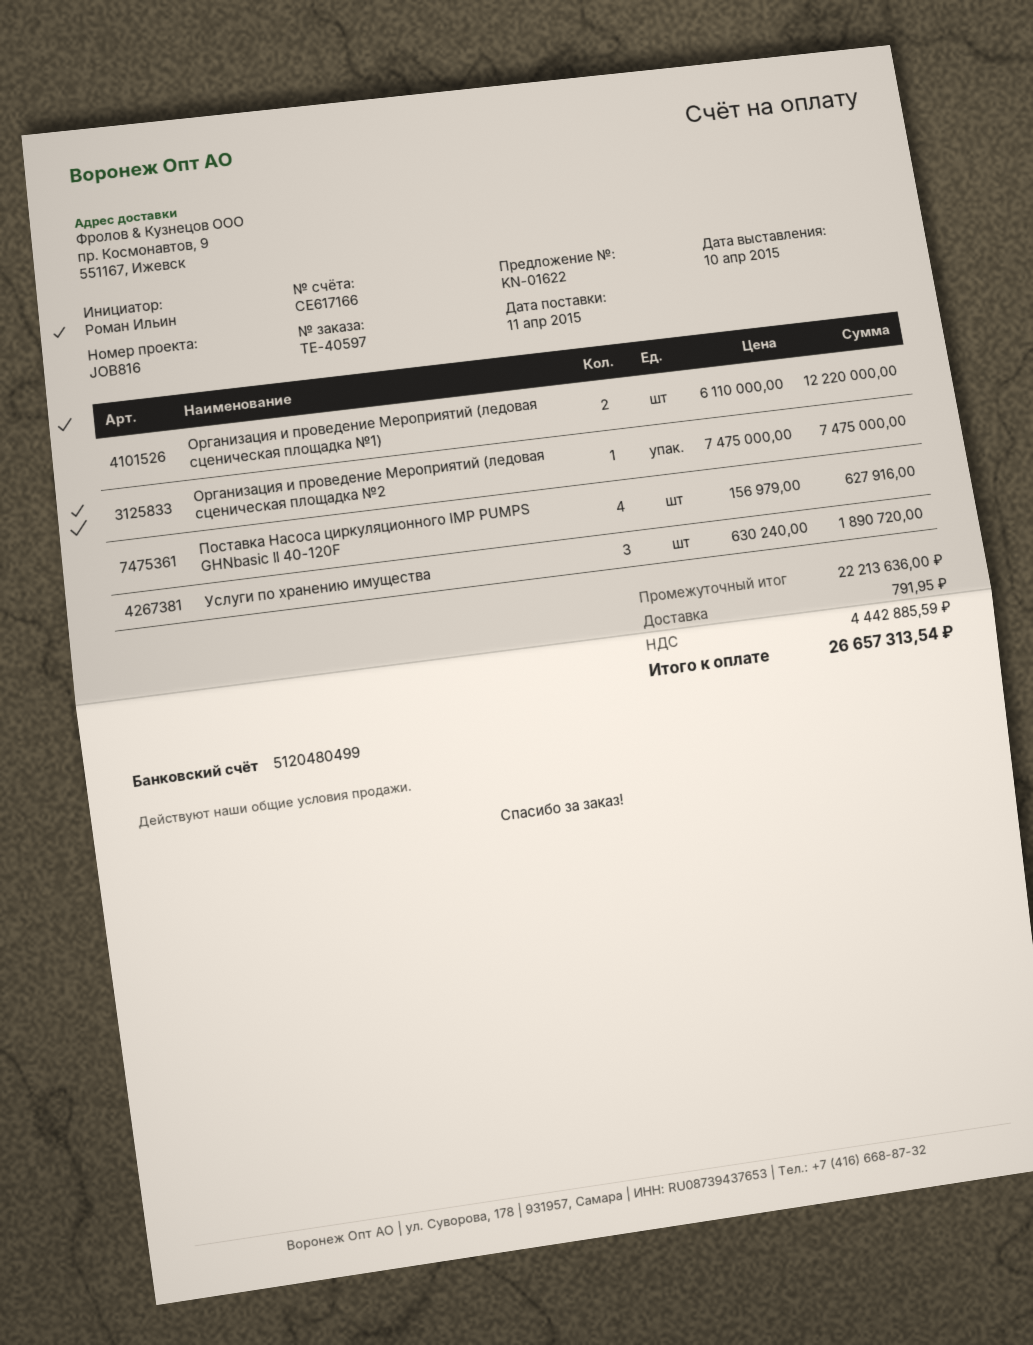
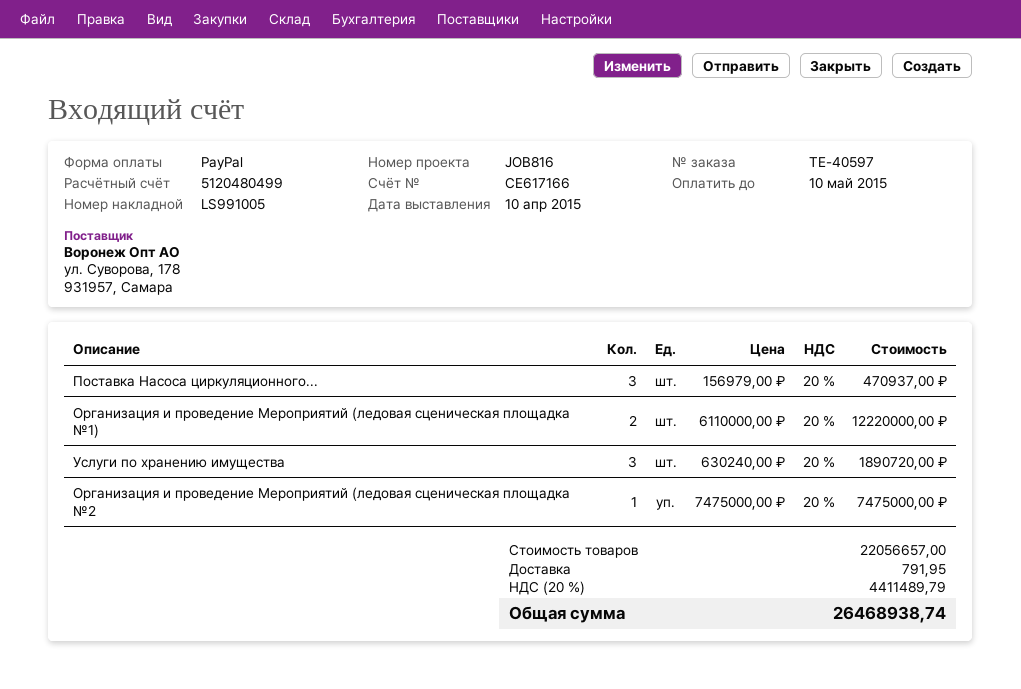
Поставка Насоса циркуляционного IMP PUMPS GHNbasic ll 40-120F: 4 x 156979.00 = 627916.00 -> 3 x 156979.00 = 470937.00
subtotal: 22213636.00 -> 22056657.00
tax: 4442885.59 -> 4411489.79
total: 26657313.54 -> 26468938.74

